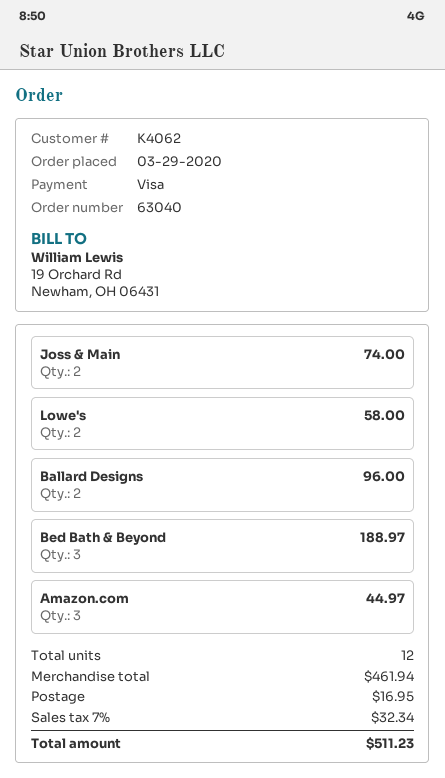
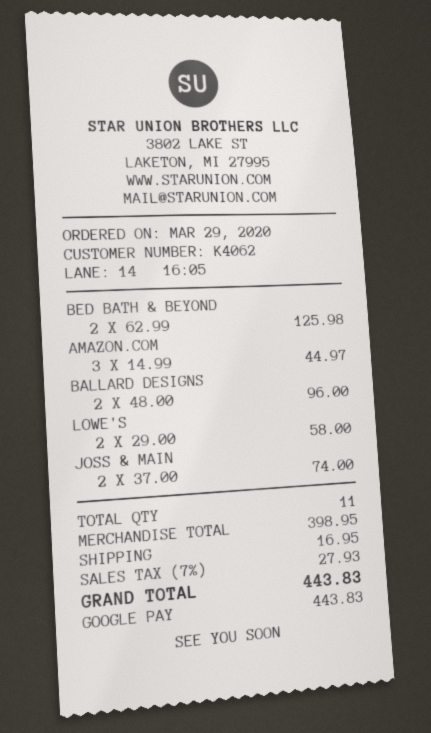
payment method: Visa -> Google Pay
Bed Bath & Beyond: 3 for 188.97 -> 2 for 125.98
total quantity: 12 -> 11
subtotal: 461.94 -> 398.95
tax: 7% = 32.34 -> 7% = 27.93
total: 511.23 -> 443.83

